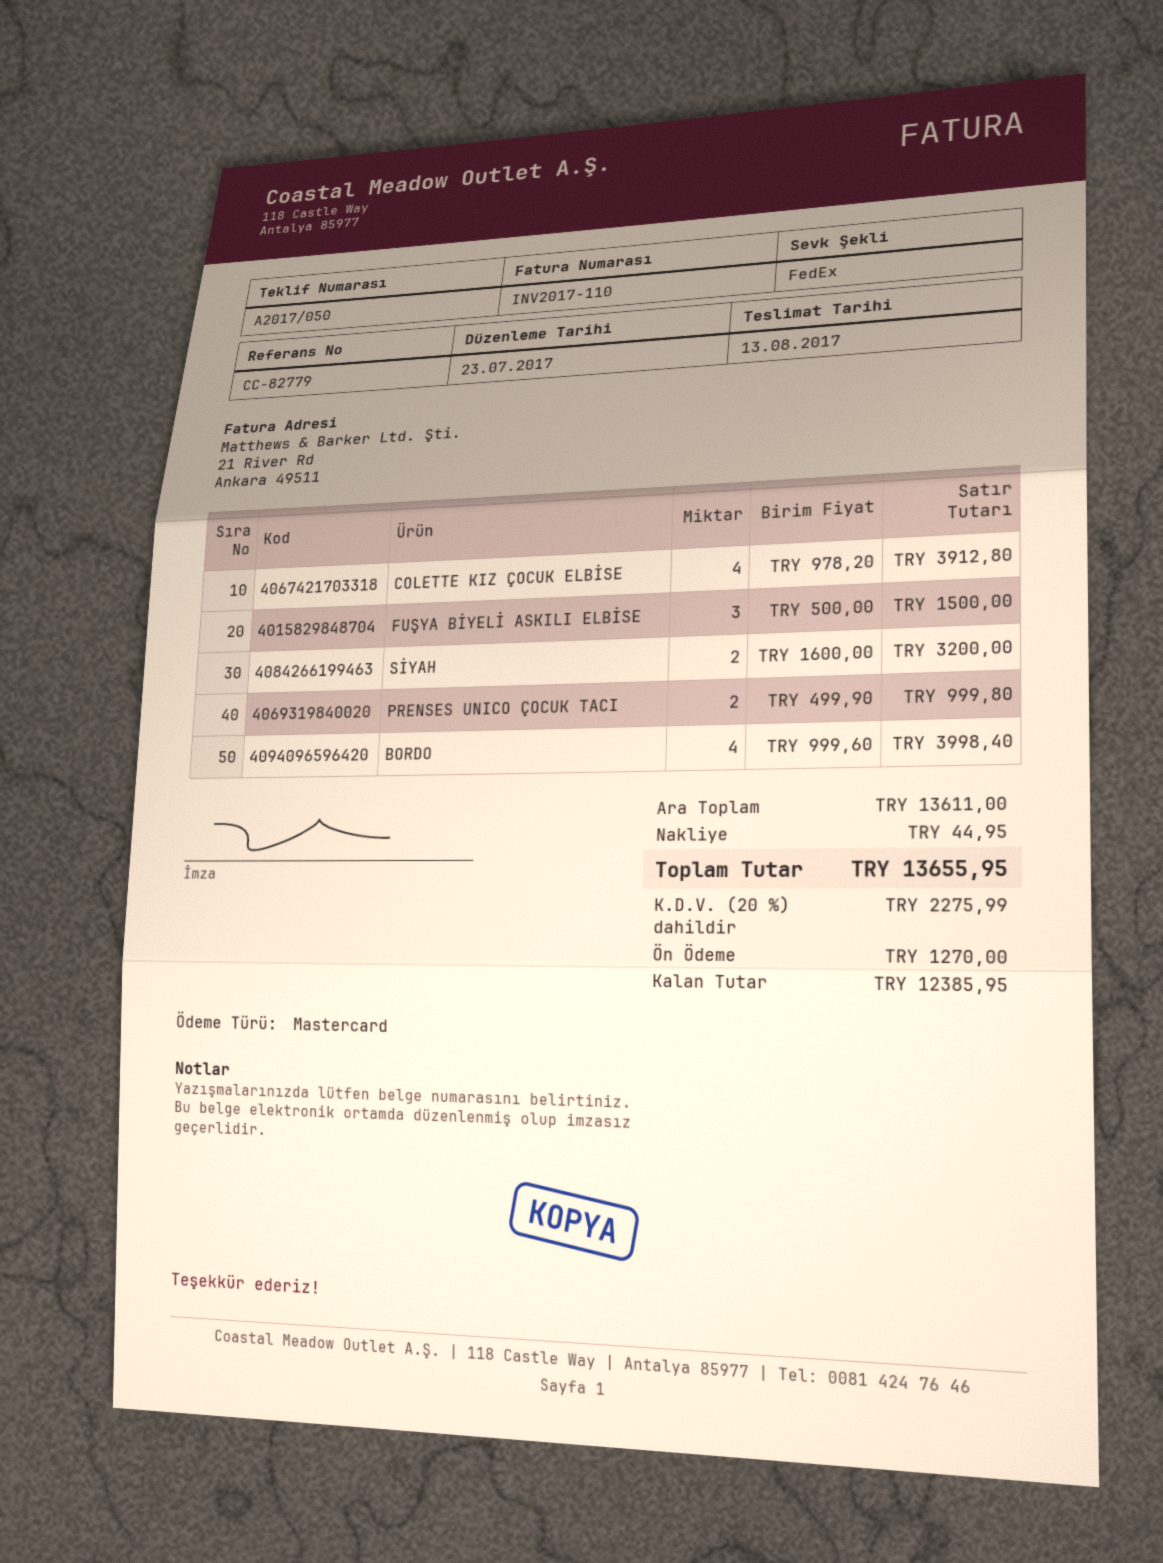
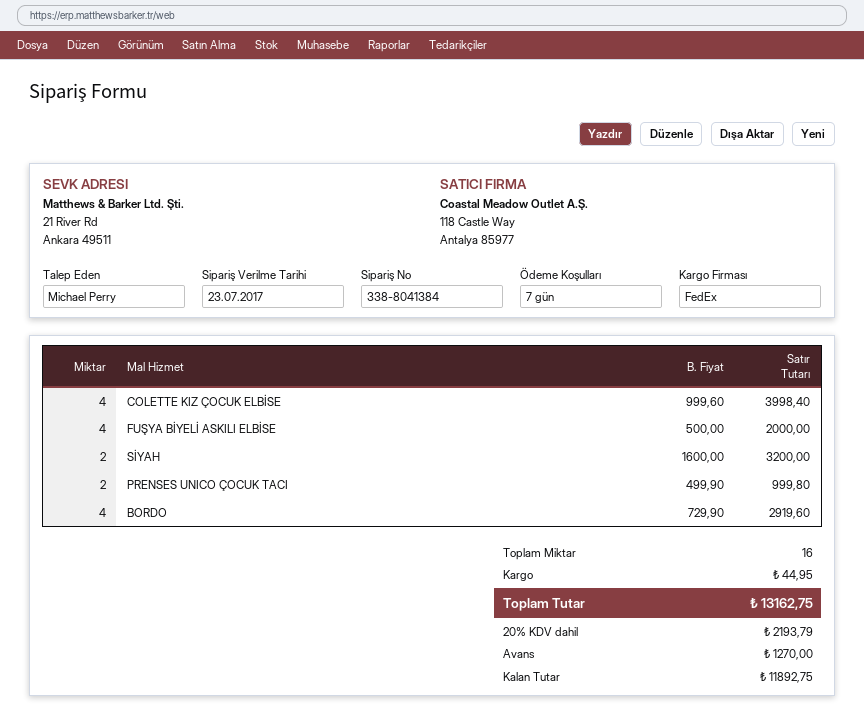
COLETTE KIZ ÇOCUK ELBİSE: 4 x 978.20 = 3912.80 -> 4 x 999.60 = 3998.40
FUŞYA BİYELİ ASKILI ELBİSE: 3 x 500.00 = 1500.00 -> 4 x 500.00 = 2000.00
BORDO: 4 x 999.60 = 3998.40 -> 4 x 729.90 = 2919.60
tax: 20% = 2275.99 -> 20% = 2193.79
total: 13655.95 -> 13162.75
balance: 12385.95 -> 11892.75

